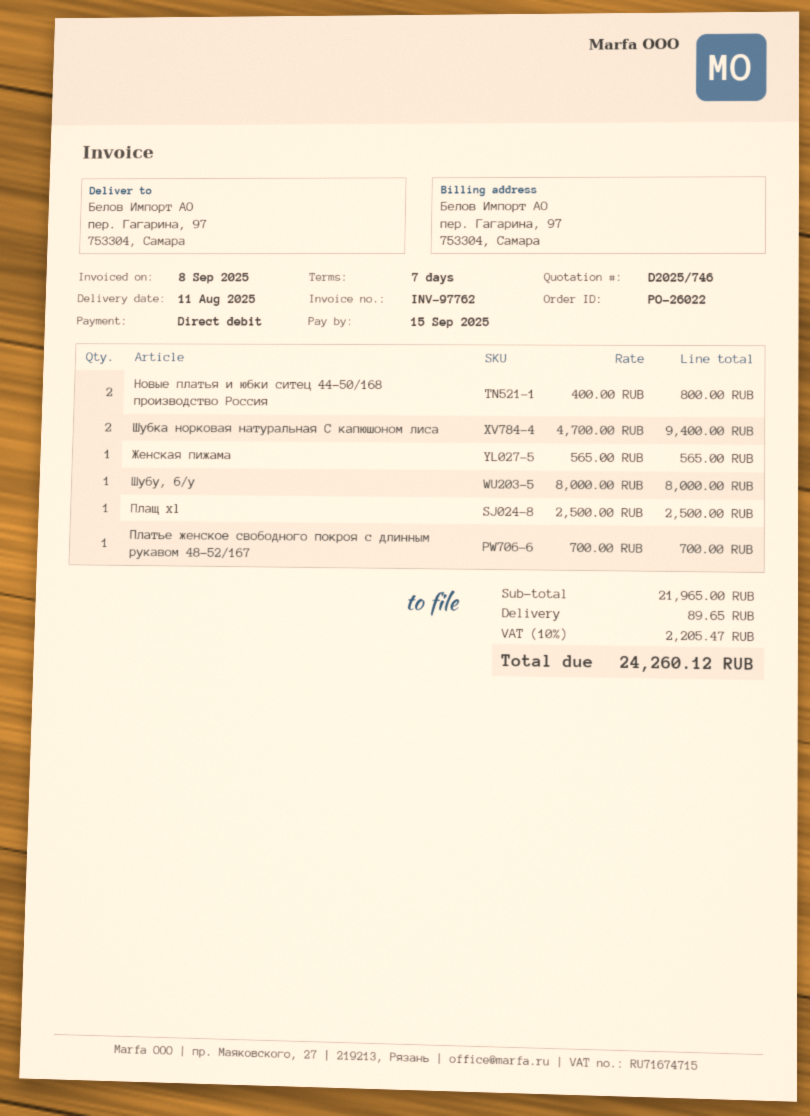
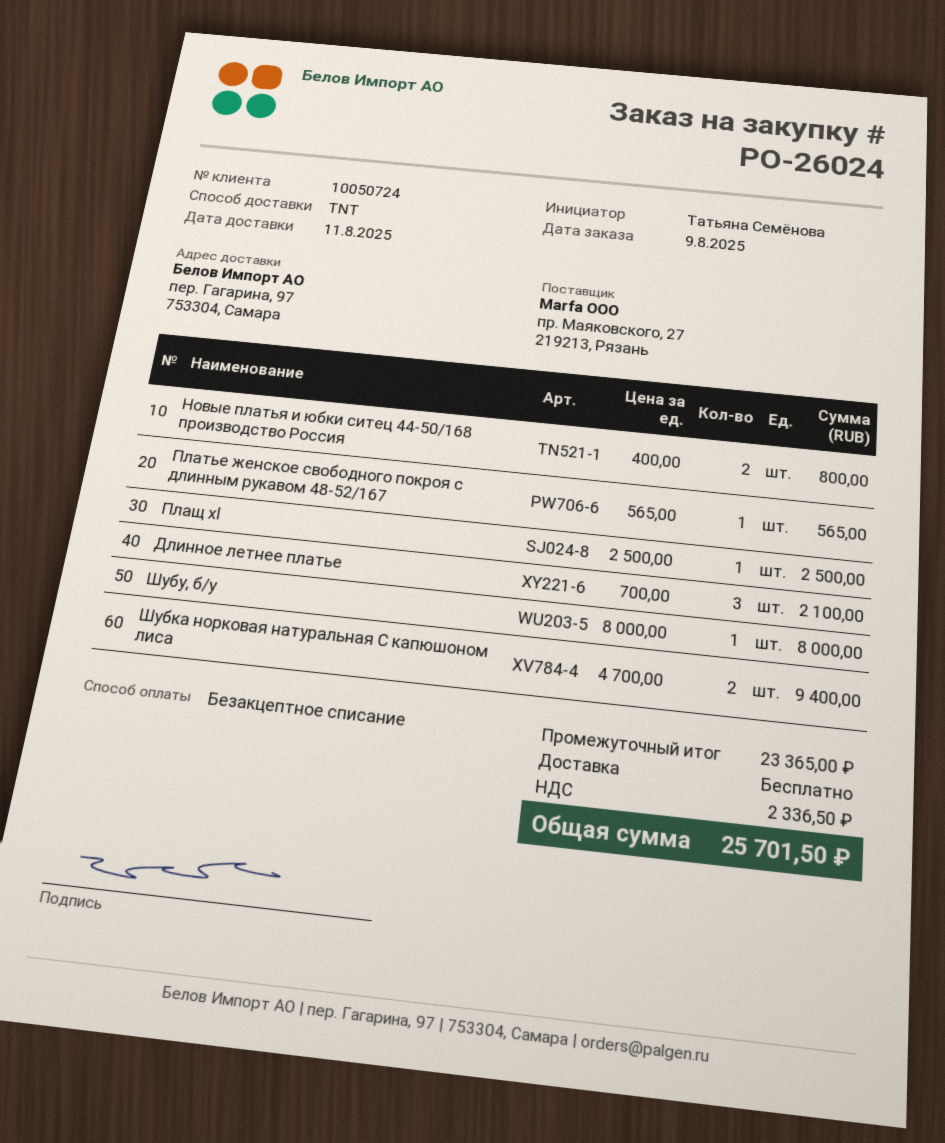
order number: PO-26022 -> PO-26024
Женская пижама: 1 x 565.00 = 565.00 -> none
Платье женское свободного покроя с длинным рукавом 48-52/167: 1 x 700.00 = 700.00 -> 1 x 565.00 = 565.00
Длинное летнее платье: none -> 3 x 700.00 = 2100.00
subtotal: 21965.00 -> 23365.00
shipping: 89.65 -> 0.00
tax: 2205.47 -> 2336.50
total: 24260.12 -> 25701.50

